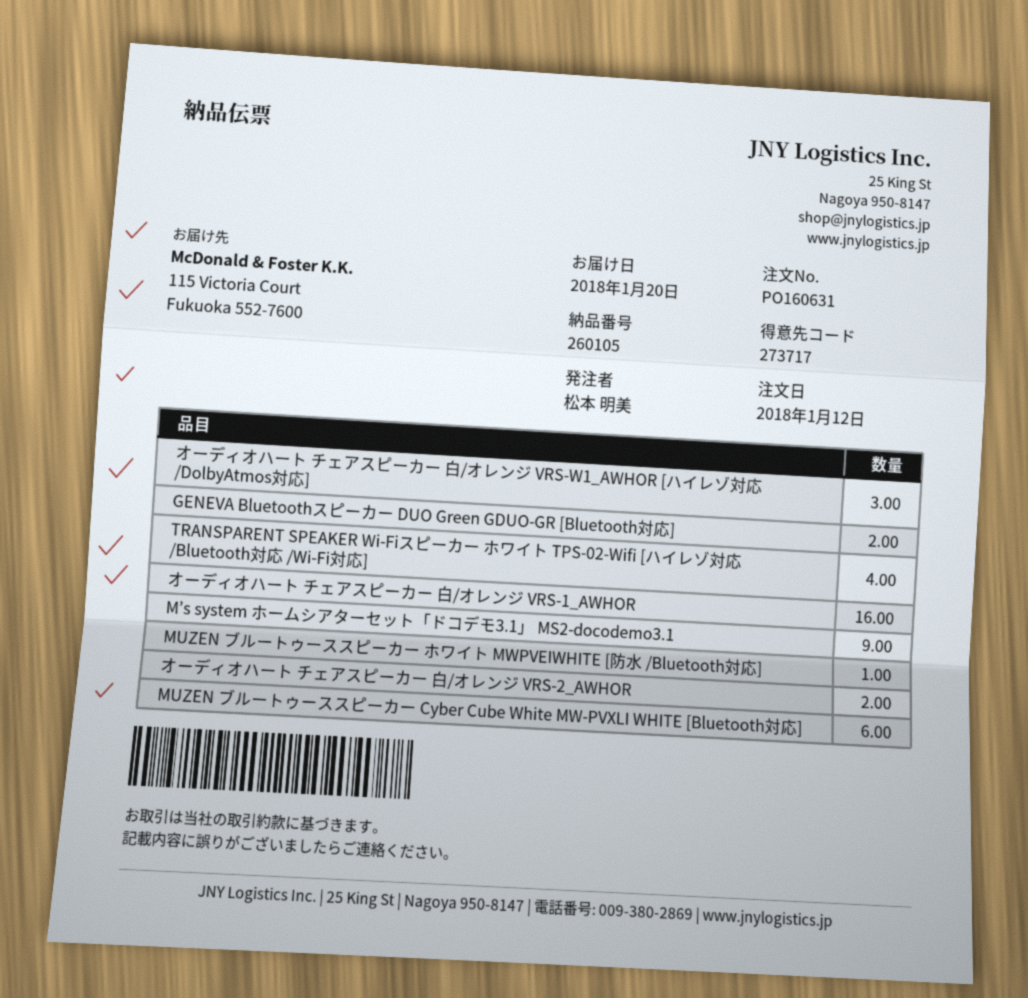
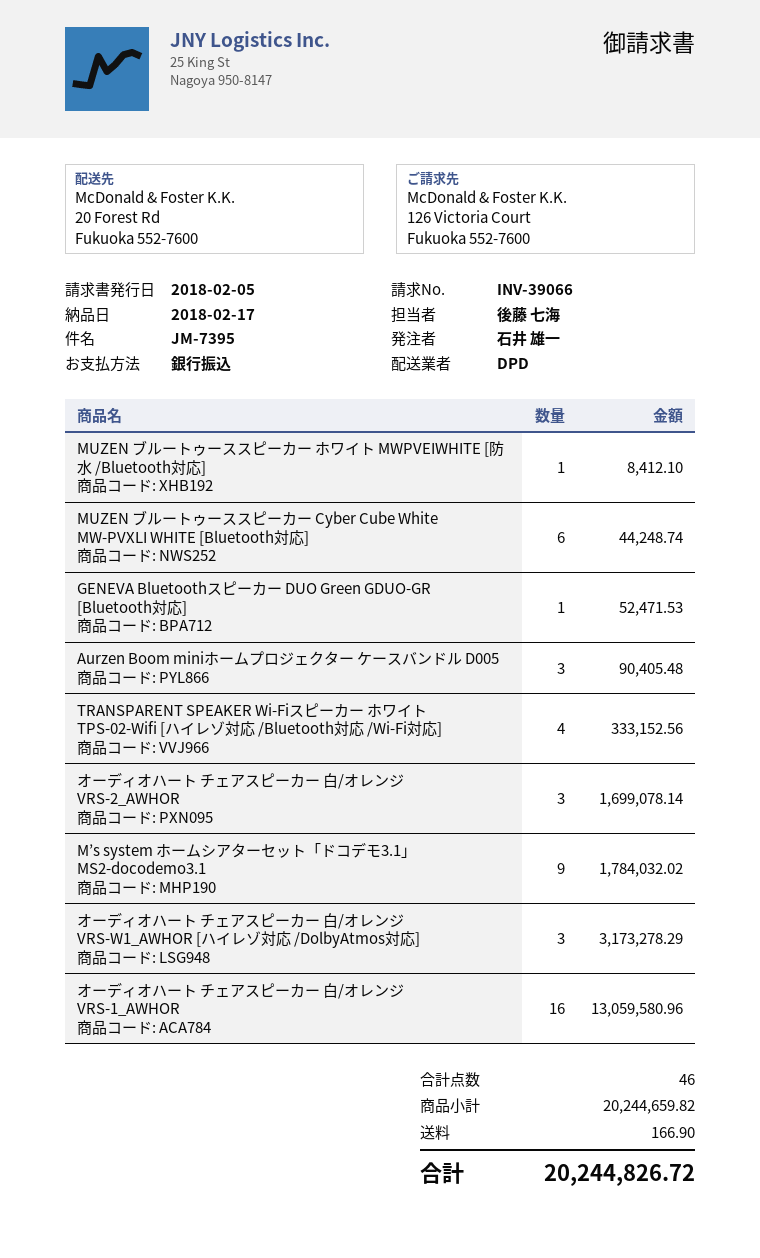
delivery date: 2018-01-20 -> 2018-02-17
ordered by: 松本 明美 -> 石井 雄一
ship to: 115 Victoria Court, Fukuoka 552-7600 -> 20 Forest Rd, Fukuoka 552-7600
GENEVA Bluetoothスピーカー DUO Green GDUO-GR [Bluetooth対応]: 2 -> 1
オーディオハート チェアスピーカー 白/オレンジ VRS-2_AWHOR: 2 -> 3
Aurzen Boom miniホームプロジェクター ケースバンドル D005: none -> 3

